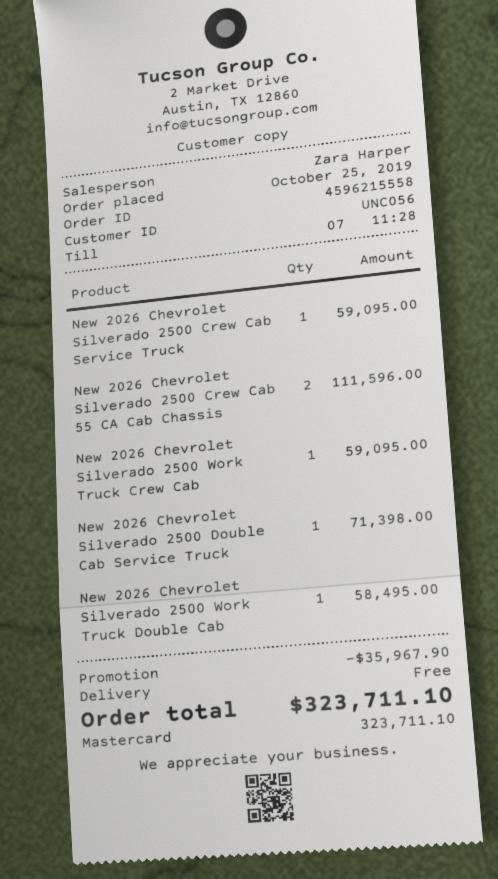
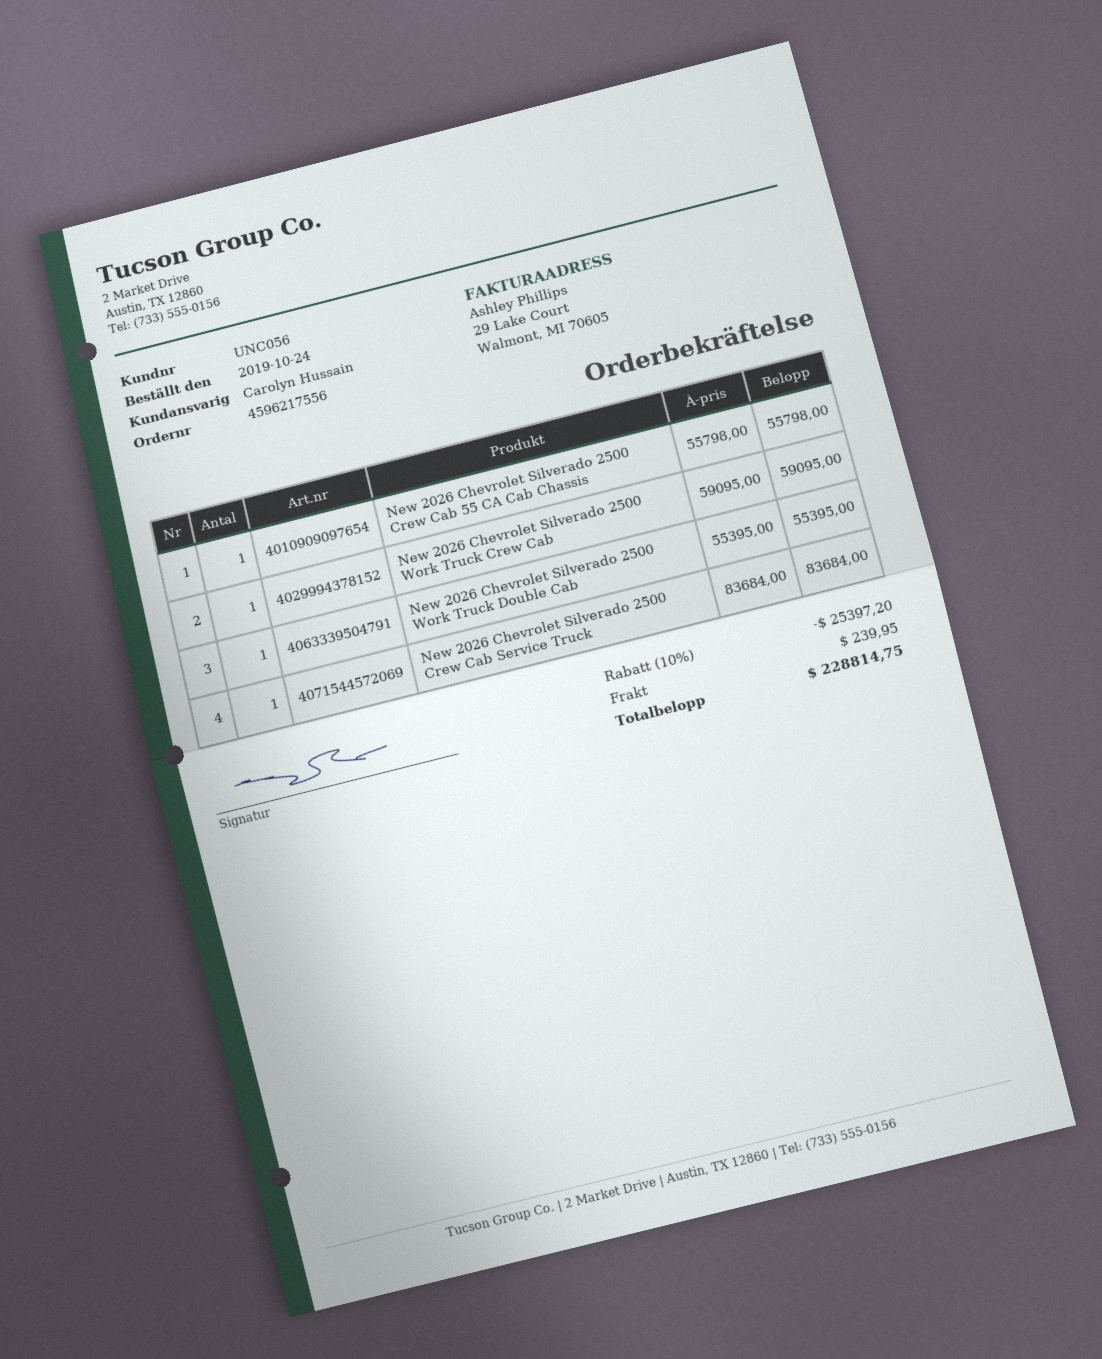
order number: 4596215558 -> 4596217556
order date: 2019-10-25 -> 2019-10-24
sales rep: Zara Harper -> Carolyn Hussain
New 2026 Chevrolet Silverado 2500 Crew Cab Service Truck: 1 for 59095.00 -> 1 for 83684.00
New 2026 Chevrolet Silverado 2500 Crew Cab 55 CA Cab Chassis: 2 for 111596.00 -> 1 for 55798.00
New 2026 Chevrolet Silverado 2500 Double Cab Service Truck: 1 for 71398.00 -> none
New 2026 Chevrolet Silverado 2500 Work Truck Double Cab: 1 for 58495.00 -> 1 for 55395.00
discount: 35967.90 -> 25397.20
shipping: 0.00 -> 239.95
total: 323711.10 -> 228814.75

